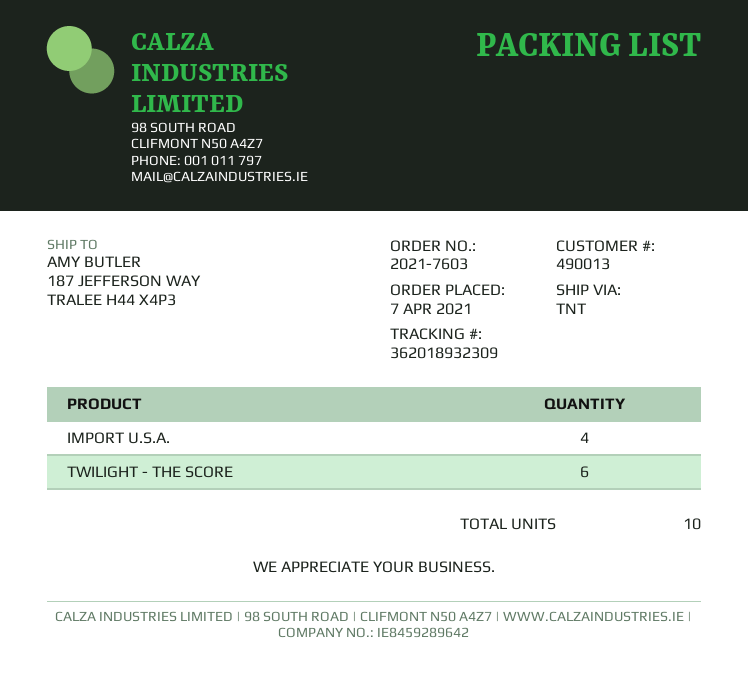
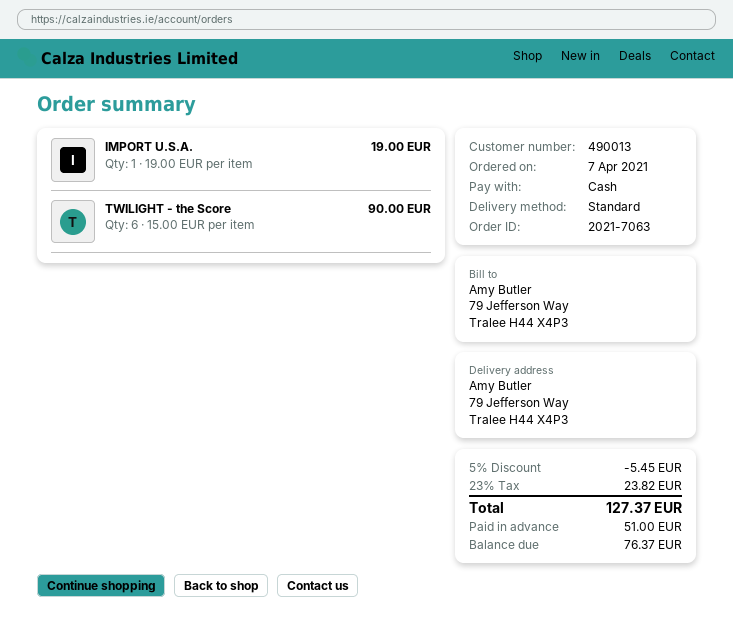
order number: 2021-7603 -> 2021-7063
shipping method: TNT -> standard
ship to: 187 JEFFERSON WAY, TRALEE H44 X4P3 -> 79 Jefferson Way, Tralee H44 X4P3
IMPORT U.S.A.: 4 -> 1

